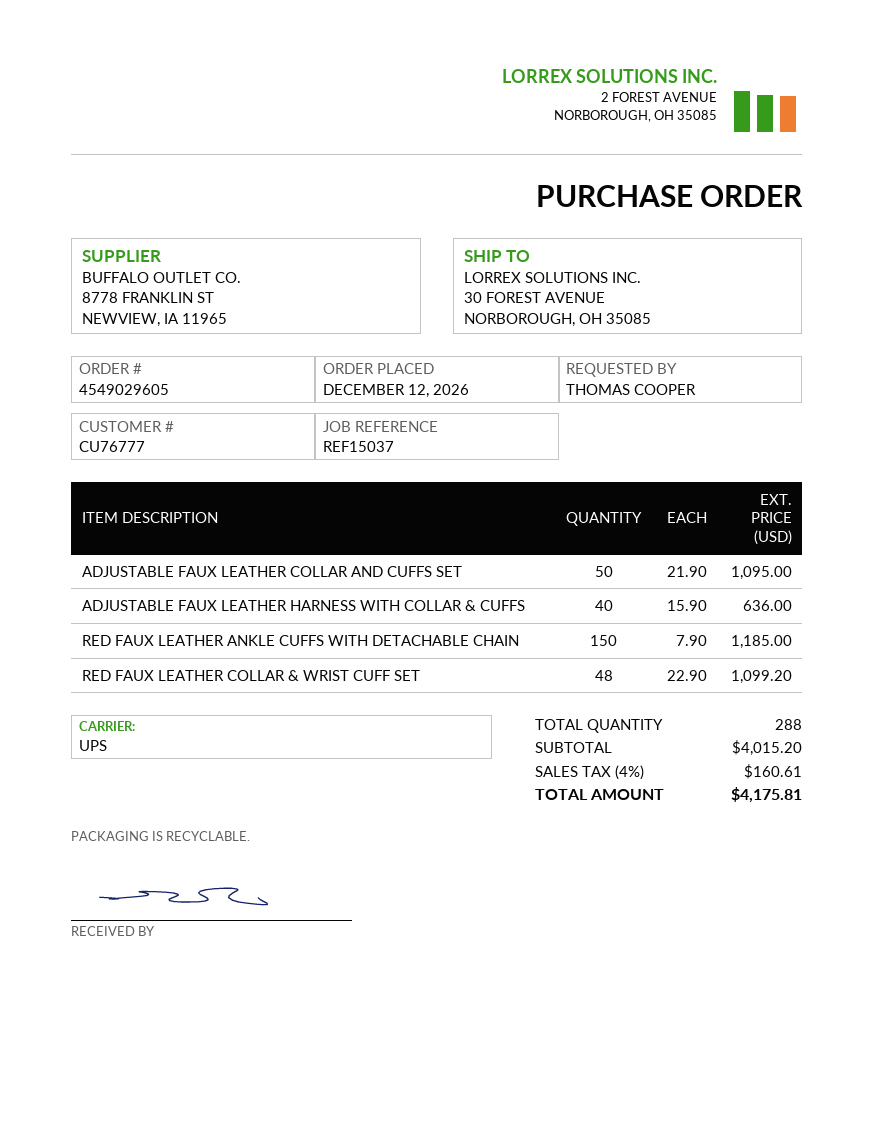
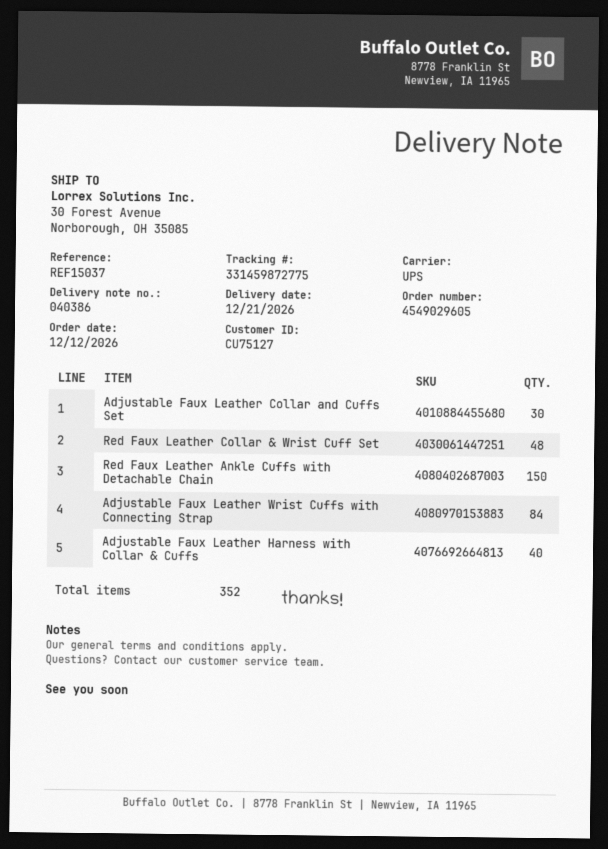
customer number: CU76777 -> CU75127
ADJUSTABLE FAUX LEATHER COLLAR AND CUFFS SET: 50 -> 30
Adjustable Faux Leather Wrist Cuffs with Connecting Strap: none -> 84
total quantity: 288 -> 352

